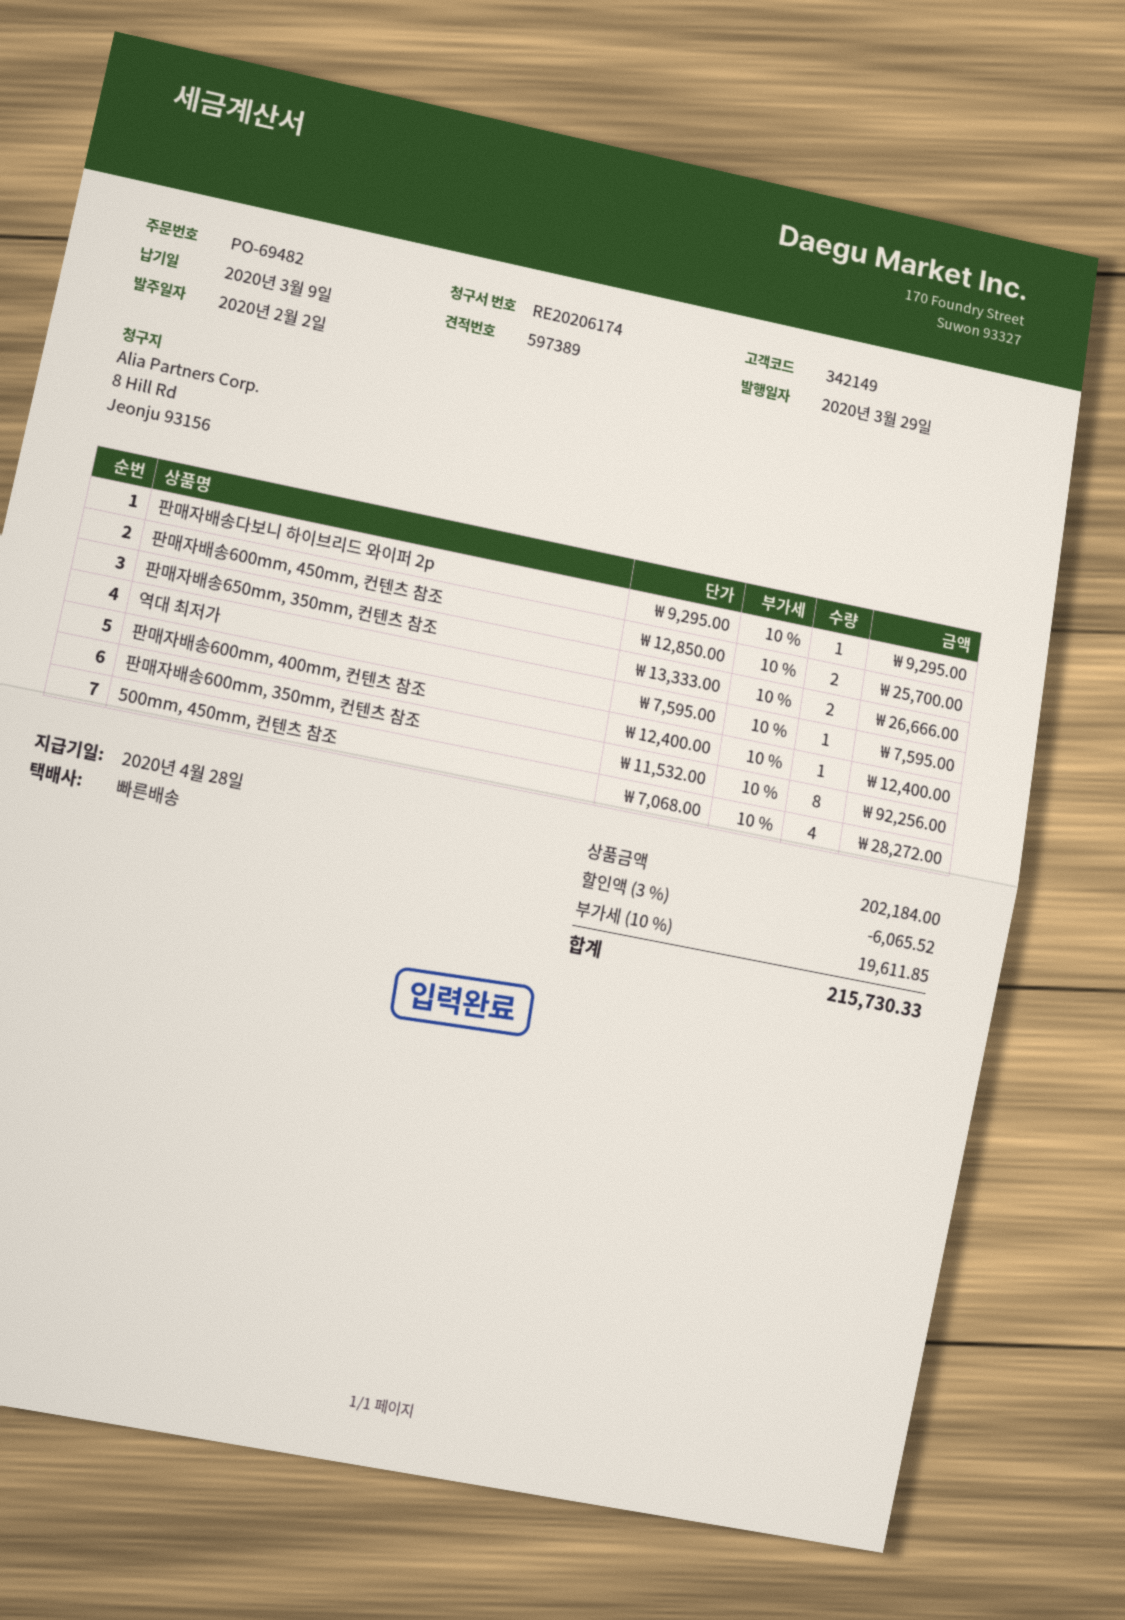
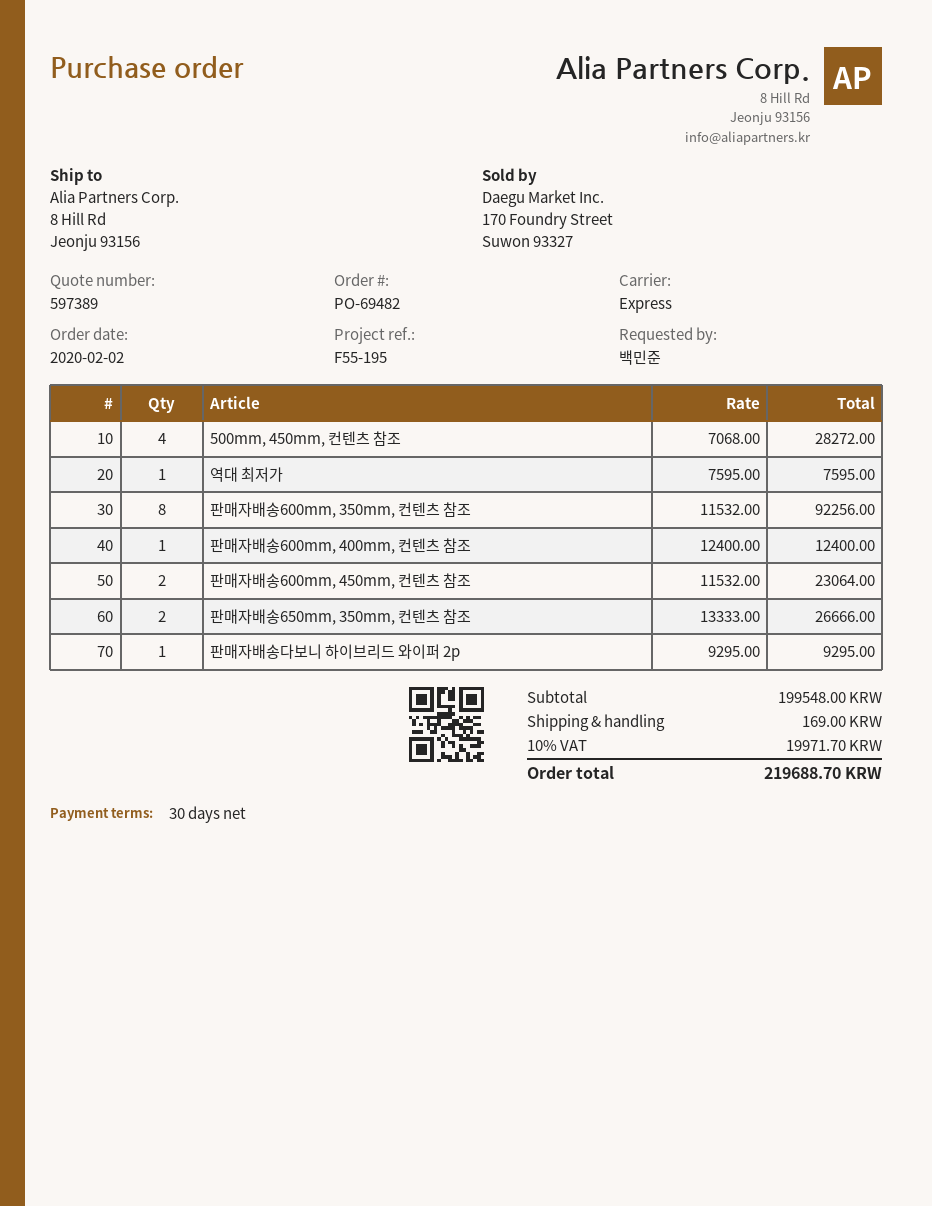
판매자배송600mm, 450mm, 컨텐츠 참조: 2 x 12850.00 = 25700.00 -> 2 x 11532.00 = 23064.00
subtotal: 202184.00 -> 199548.00
discount: 3% = 6065.52 -> none
shipping: none -> 169.00
tax: 10% = 19611.85 -> 10% = 19971.70
total: 215730.33 -> 219688.70

